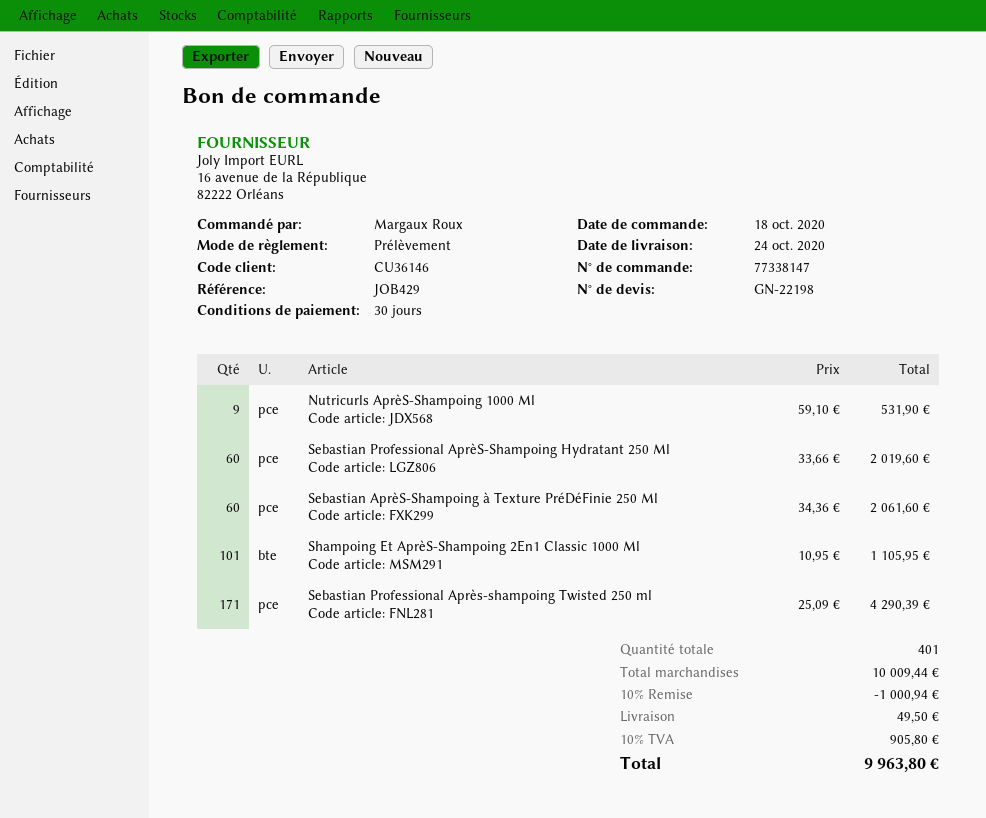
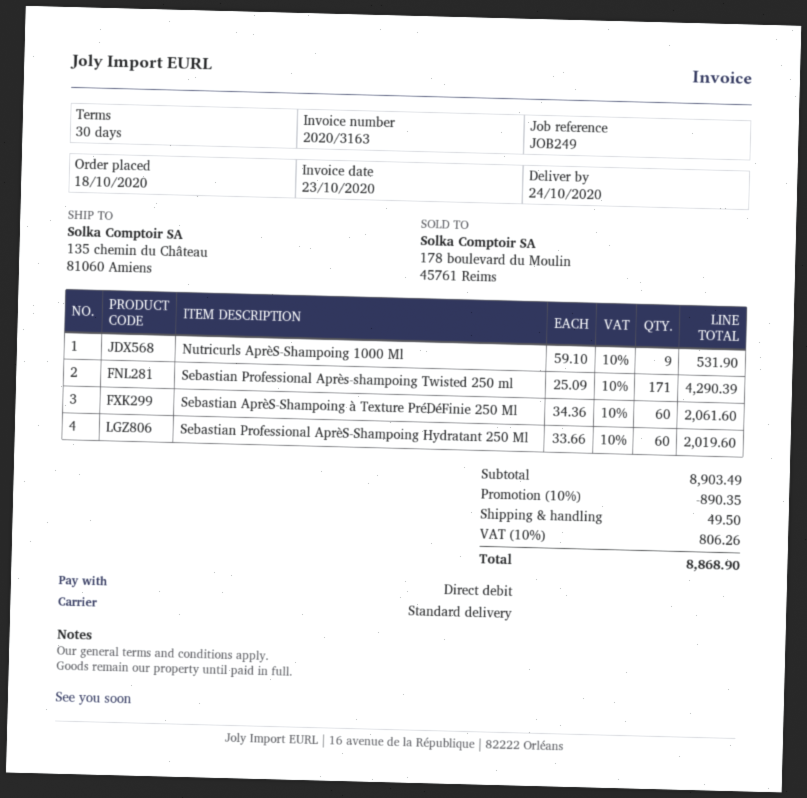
reference: JOB429 -> JOB249
Shampoing Et AprèS-Shampoing 2En1 Classic 1000 Ml: 101 x 10.95 = 1105.95 -> none
subtotal: 10009.44 -> 8903.49
discount: 10% = 1000.94 -> 10% = 890.35
tax: 10% = 905.80 -> 10% = 806.26
total: 9963.80 -> 8868.90

